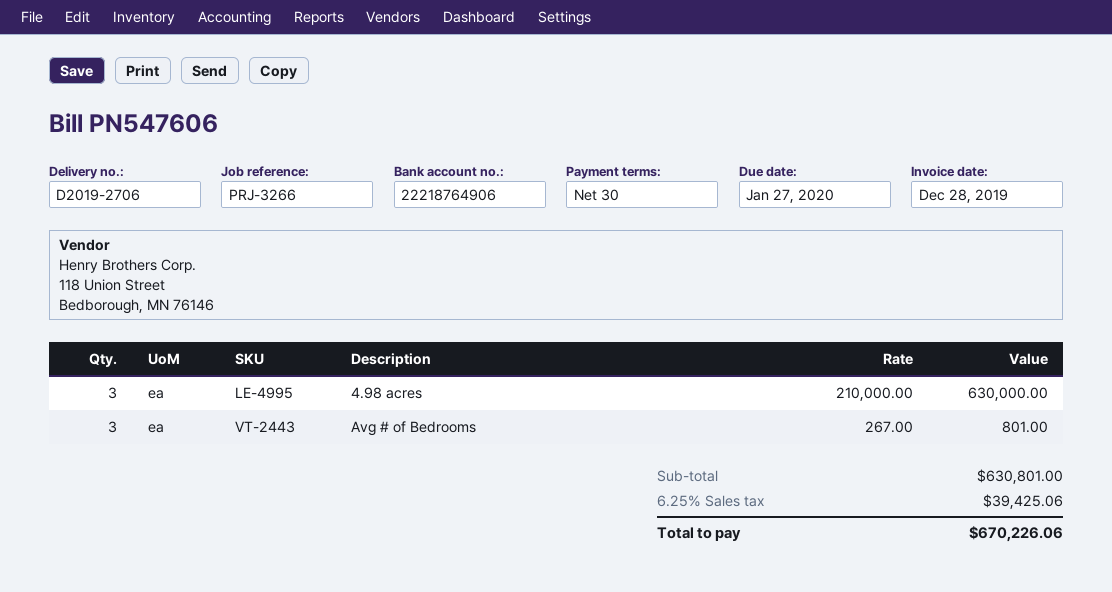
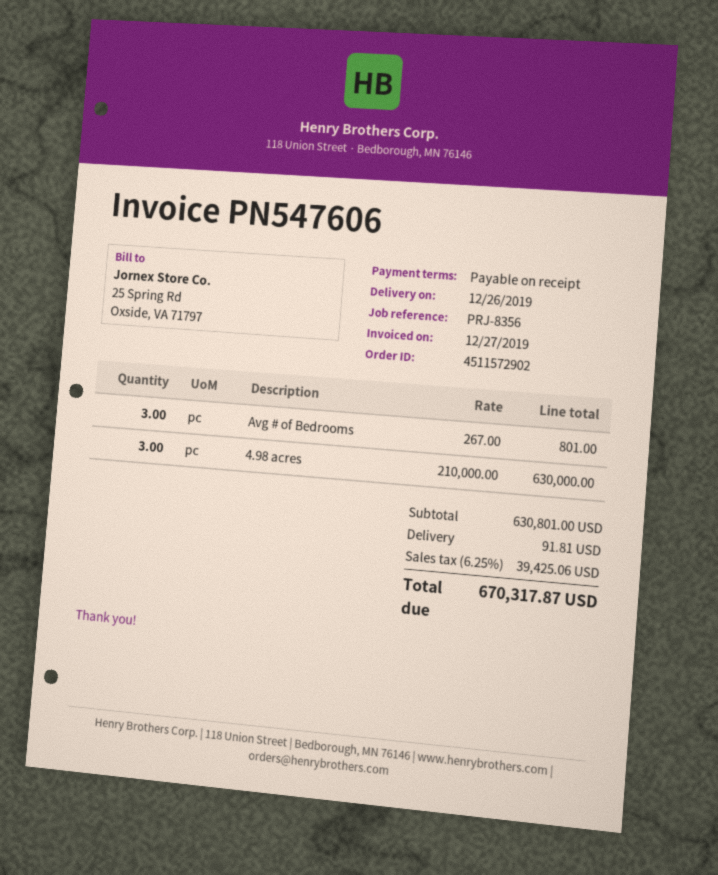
invoice date: 2019-12-28 -> 2019-12-27
payment terms: 30 days -> on receipt
reference: PRJ-3266 -> PRJ-8356
shipping: none -> 91.81
total: 670226.06 -> 670317.87

